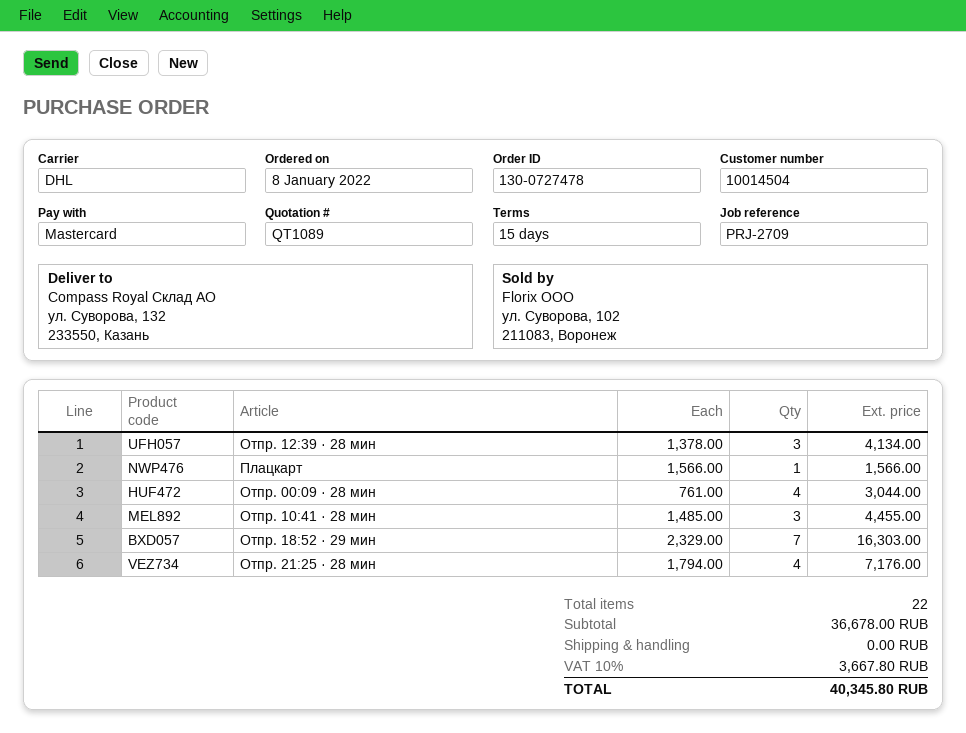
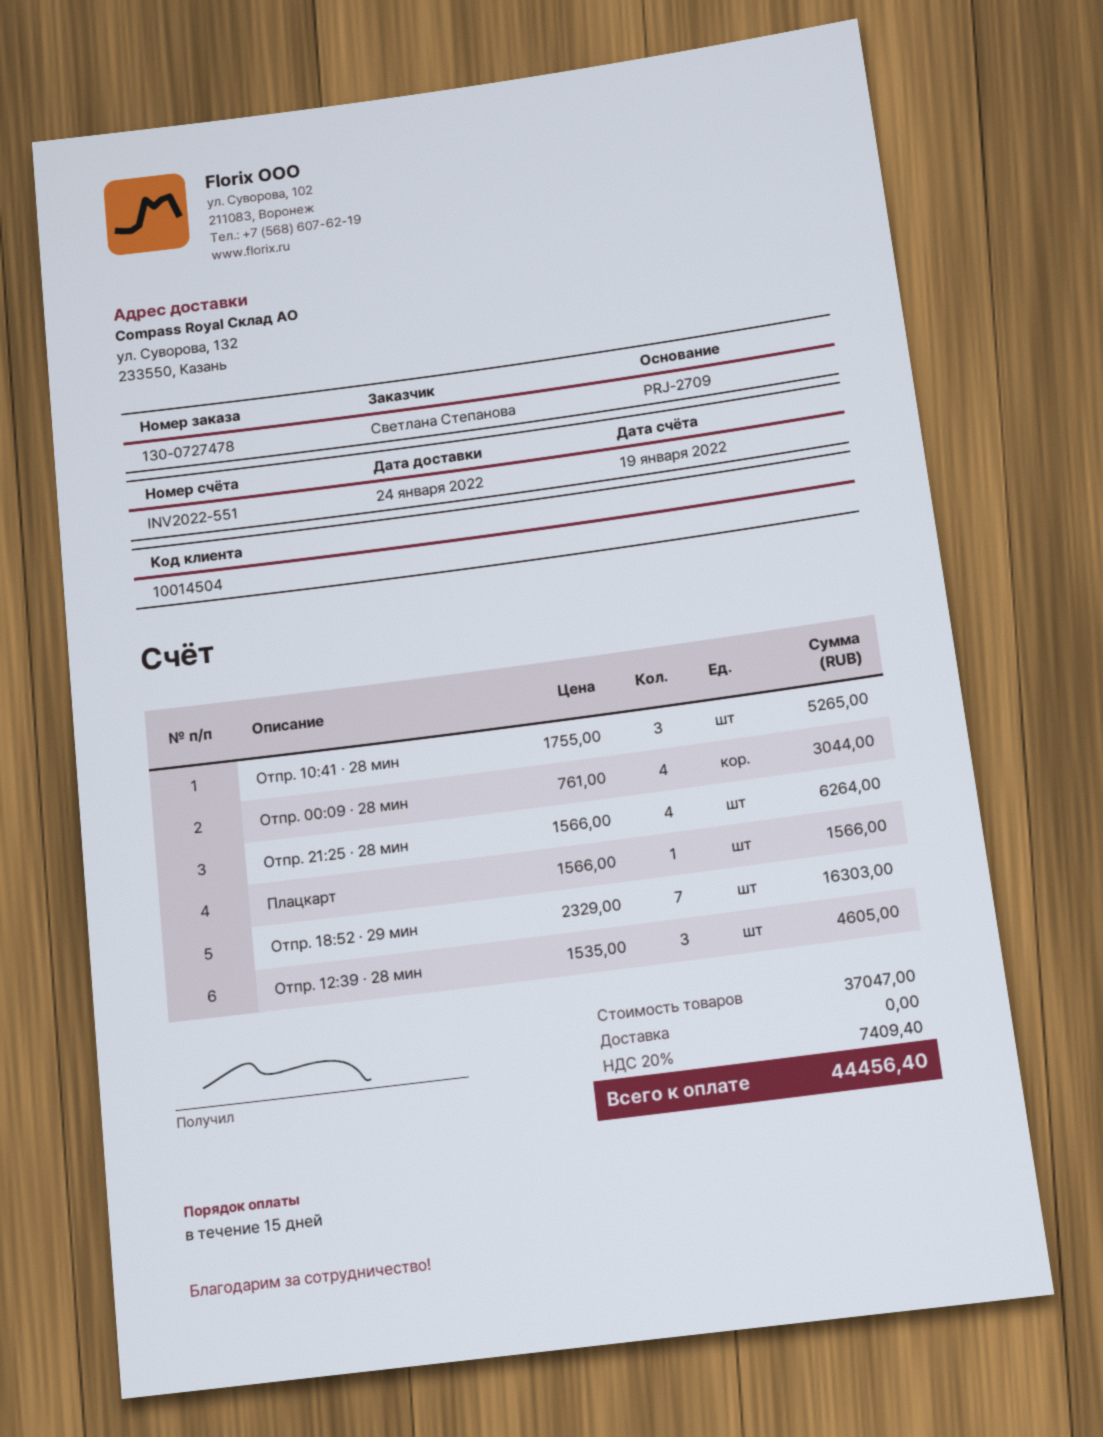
Отпр. 12:39 · 28 мин: 3 x 1378.00 = 4134.00 -> 3 x 1535.00 = 4605.00
Отпр. 10:41 · 28 мин: 3 x 1485.00 = 4455.00 -> 3 x 1755.00 = 5265.00
Отпр. 21:25 · 28 мин: 4 x 1794.00 = 7176.00 -> 4 x 1566.00 = 6264.00
subtotal: 36678.00 -> 37047.00
tax: 10% = 3667.80 -> 20% = 7409.40
total: 40345.80 -> 44456.40

